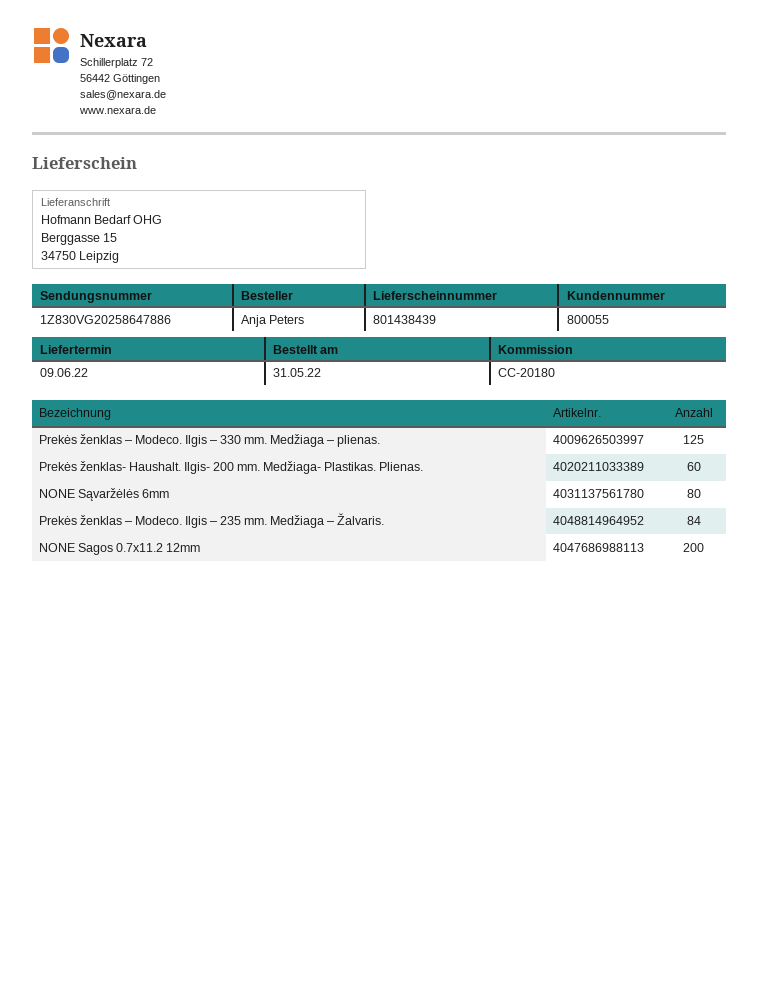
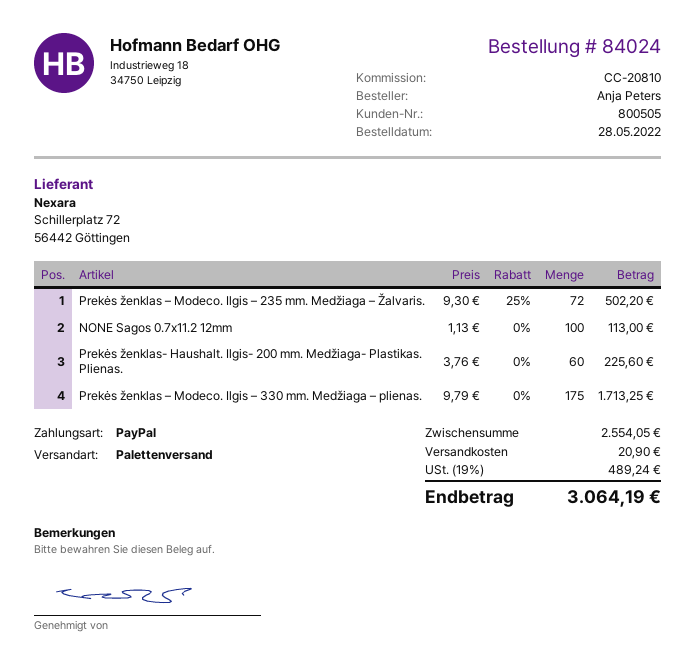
order date: 2022-05-31 -> 2022-05-28
customer number: 800055 -> 800505
reference: CC-20180 -> CC-20810
Prekės ženklas – Modeco. Ilgis – 330 mm. Medžiaga – plienas.: 125 -> 175
NONE Sąvaržėlės 6mm: 80 -> none
Prekės ženklas – Modeco. Ilgis – 235 mm. Medžiaga – Žalvaris.: 84 -> 72
NONE Sagos 0.7x11.2 12mm: 200 -> 100

